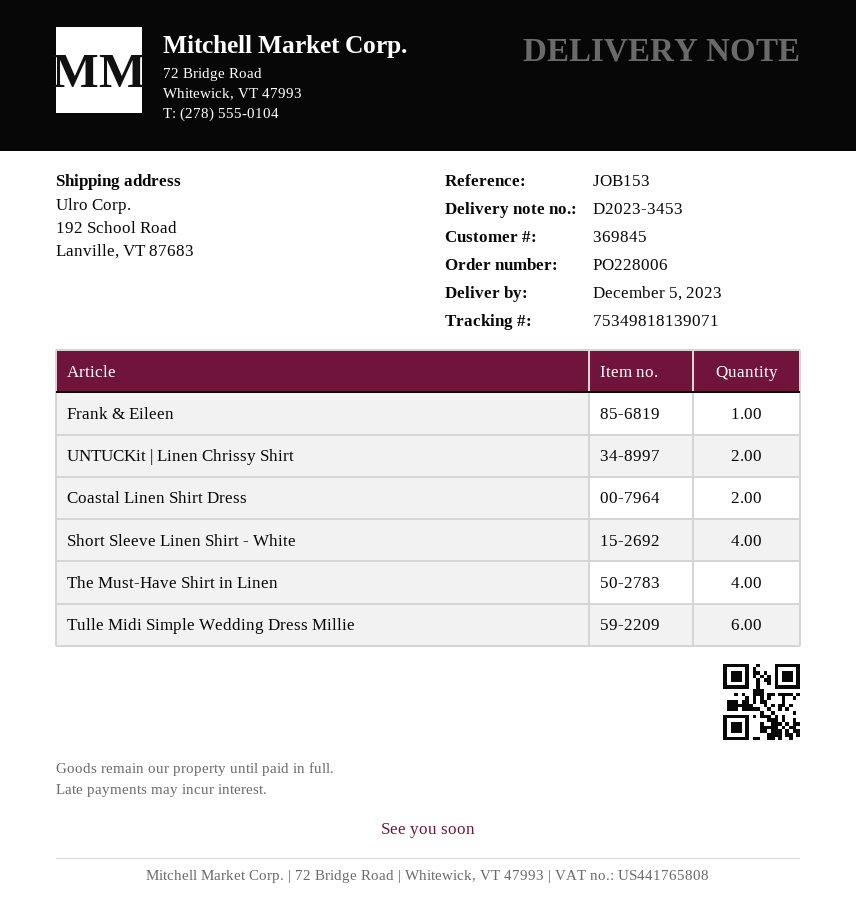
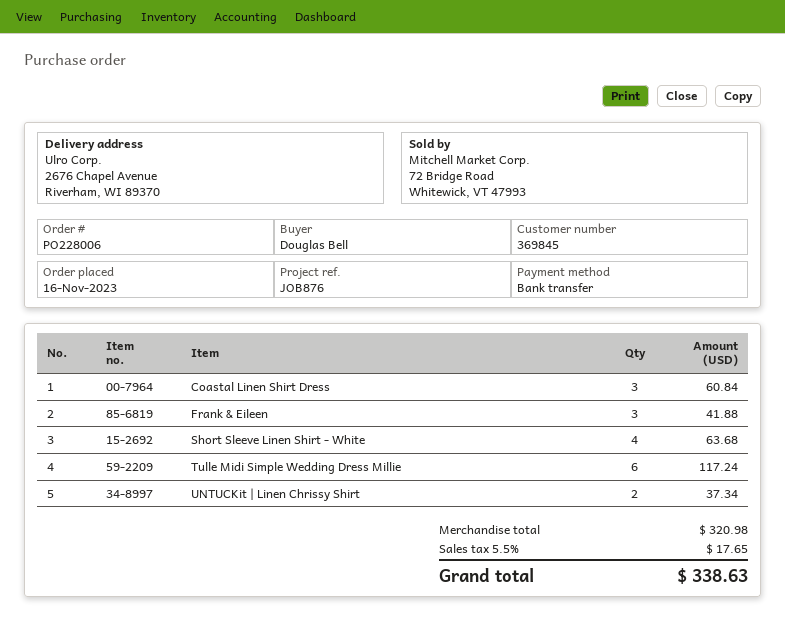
reference: JOB153 -> JOB876
ship to: 192 School Road, Lanville, VT 87683 -> 2676 Chapel Avenue, Riverham, WI 89370
Frank & Eileen: 1 -> 3
Coastal Linen Shirt Dress: 2 -> 3
The Must-Have Shirt in Linen: 4 -> none

